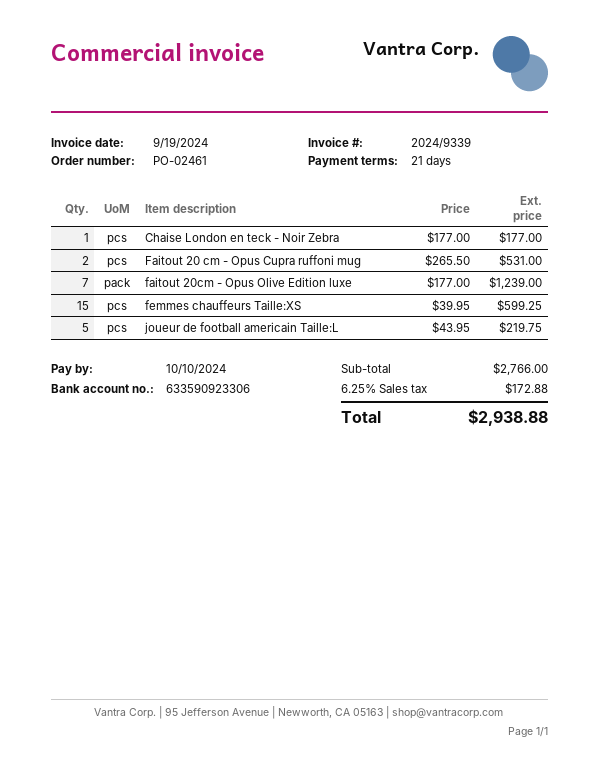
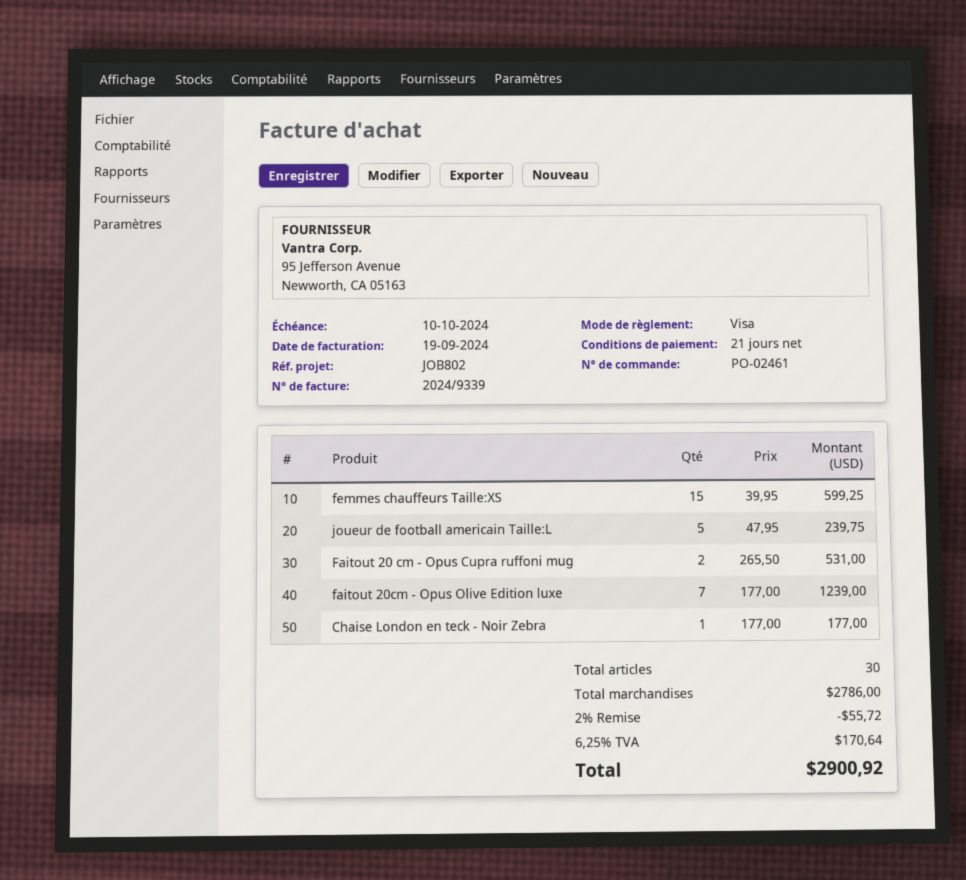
joueur de football americain Taille:L: 5 x 43.95 = 219.75 -> 5 x 47.95 = 239.75
subtotal: 2766.00 -> 2786.00
discount: none -> 2% = 55.72
tax: 6.25% = 172.88 -> 6.25% = 170.64
total: 2938.88 -> 2900.92

